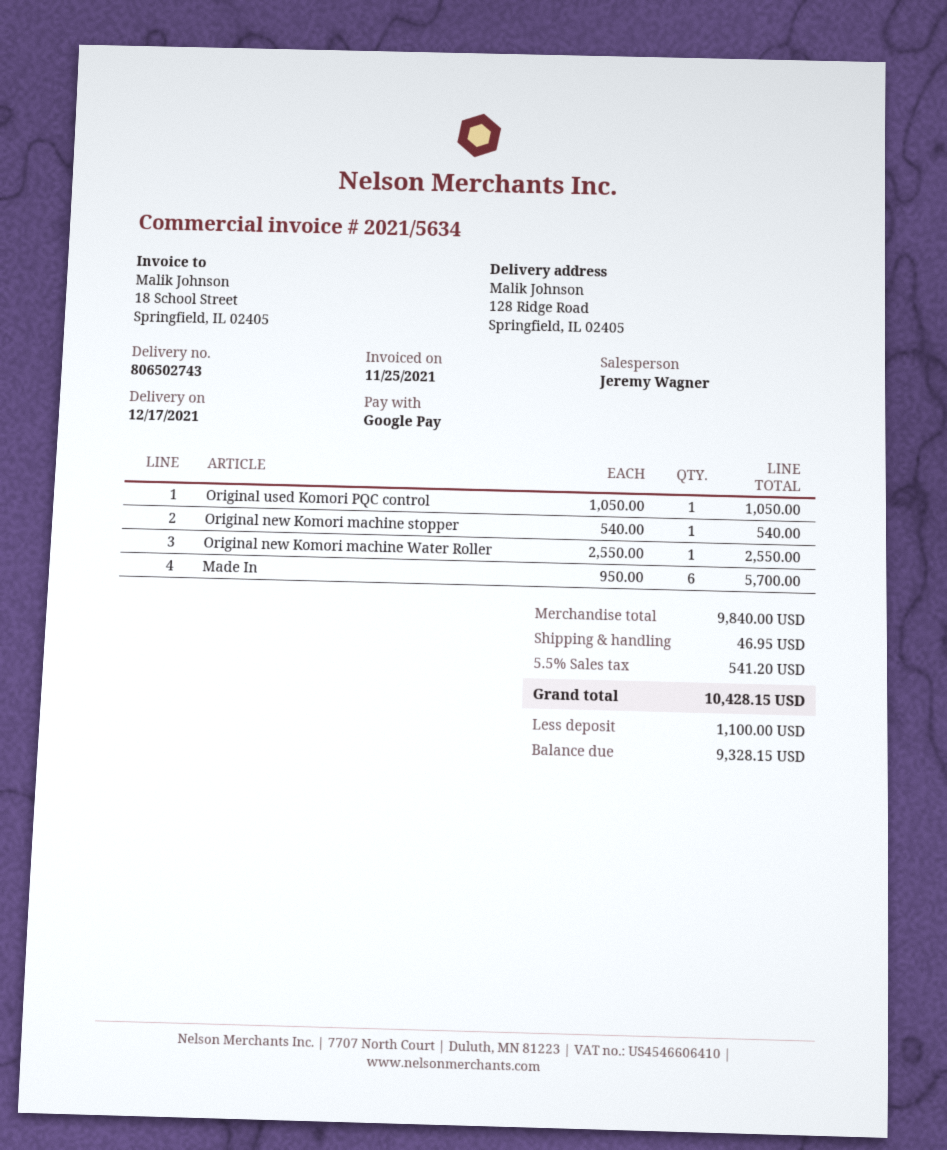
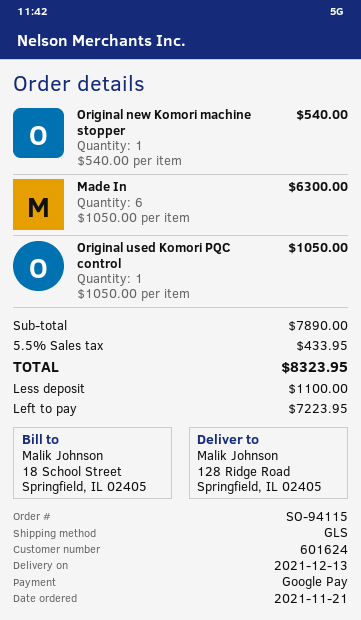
delivery date: 2021-12-17 -> 2021-12-13
Original new Komori machine Water Roller: 1 x 2550.00 = 2550.00 -> none
Made In: 6 x 950.00 = 5700.00 -> 6 x 1050.00 = 6300.00
subtotal: 9840.00 -> 7890.00
shipping: 46.95 -> none
tax: 5.5% = 541.20 -> 5.5% = 433.95
total: 10428.15 -> 8323.95
balance: 9328.15 -> 7223.95

